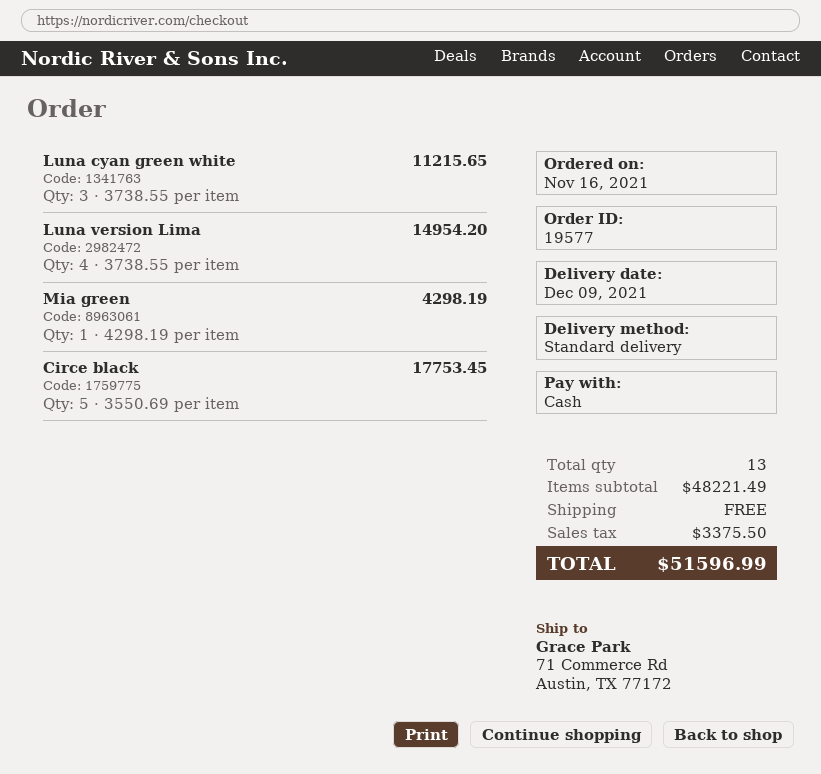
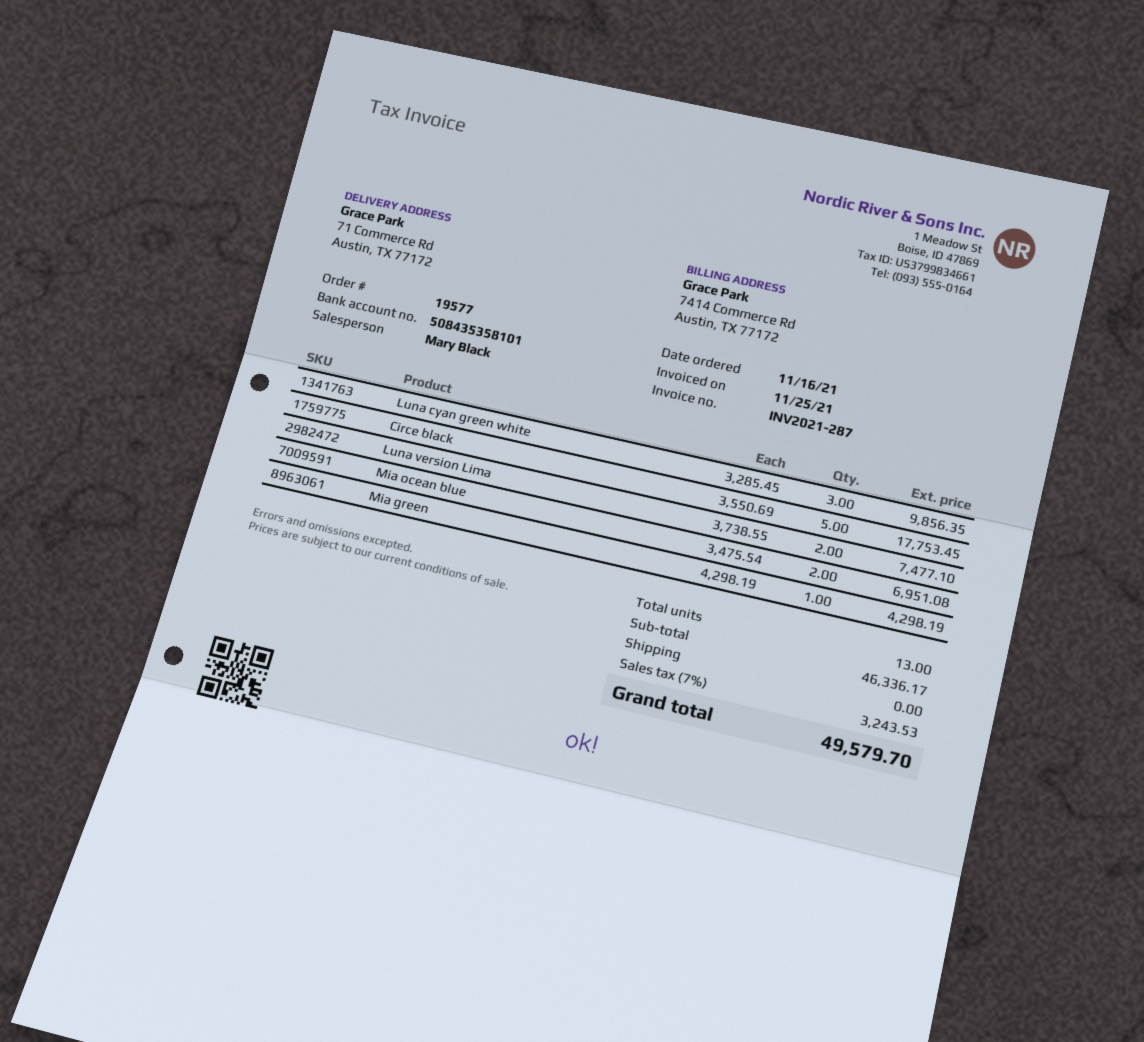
Luna cyan green white: 3 x 3738.55 = 11215.65 -> 3 x 3285.45 = 9856.35
Luna version Lima: 4 x 3738.55 = 14954.20 -> 2 x 3738.55 = 7477.10
Mia ocean blue: none -> 2 x 3475.54 = 6951.08
subtotal: 48221.49 -> 46336.17
tax: 3375.50 -> 3243.53
total: 51596.99 -> 49579.70

